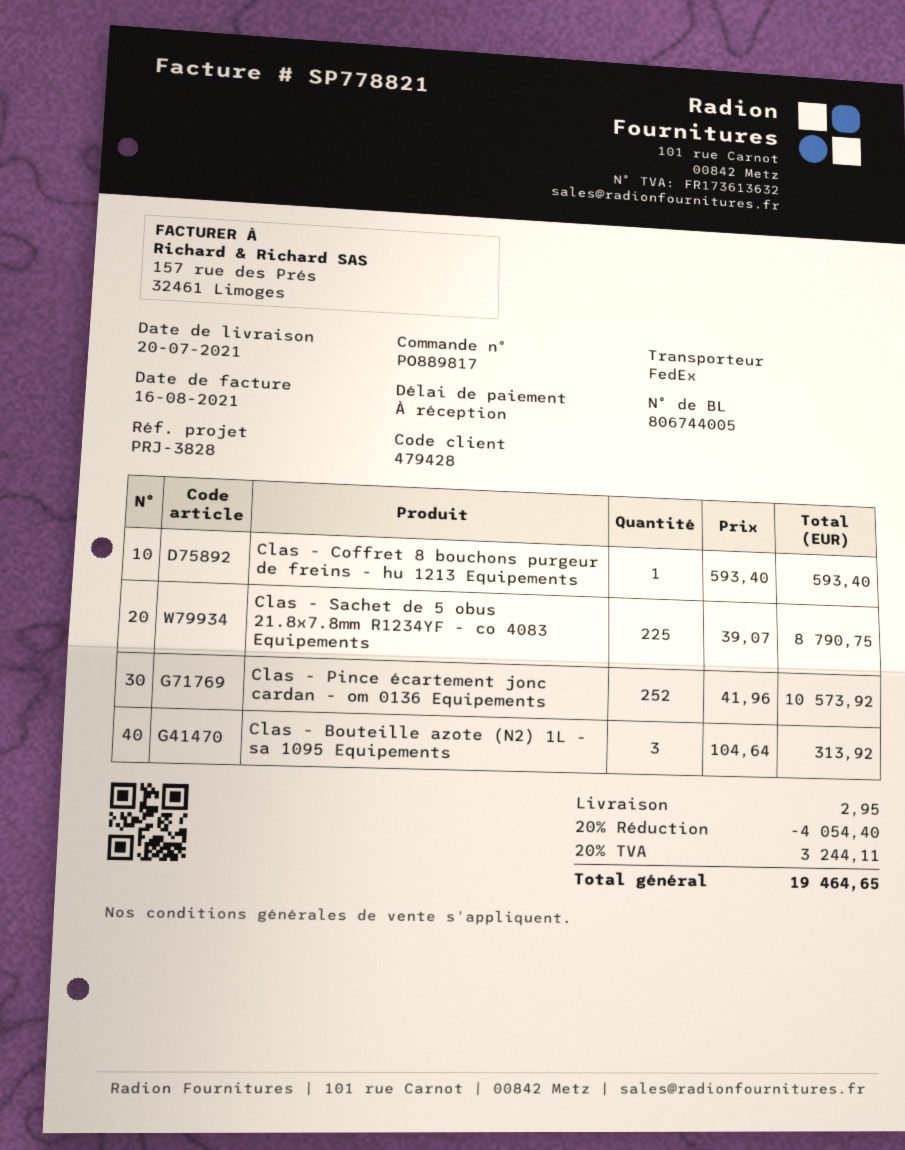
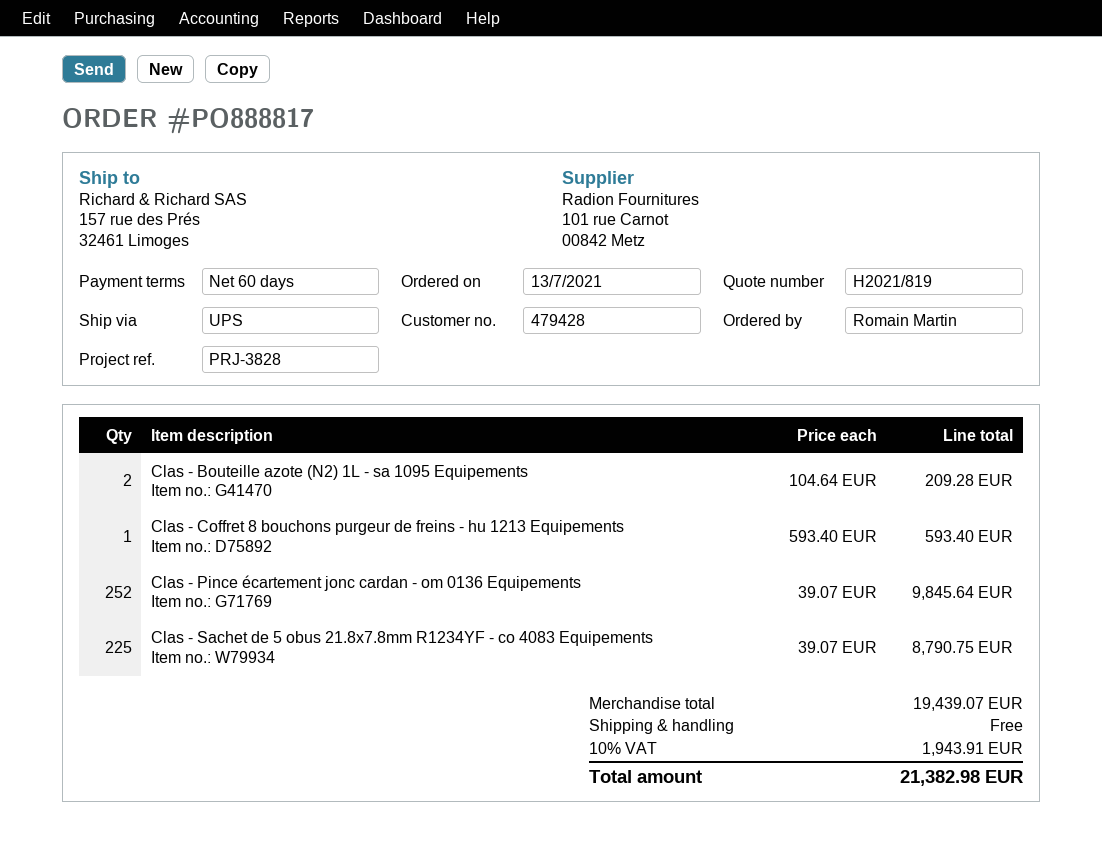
order number: PO889817 -> PO888817
payment terms: on receipt -> 60 days
shipping method: FedEx -> UPS
Clas - Pince écartement jonc cardan - om 0136 Equipements: 252 x 41.96 = 10573.92 -> 252 x 39.07 = 9845.64
Clas - Bouteille azote (N2) 1L - sa 1095 Equipements: 3 x 104.64 = 313.92 -> 2 x 104.64 = 209.28
discount: 20% = 4054.40 -> none
shipping: 2.95 -> 0.00
tax: 20% = 3244.11 -> 10% = 1943.91
total: 19464.65 -> 21382.98

